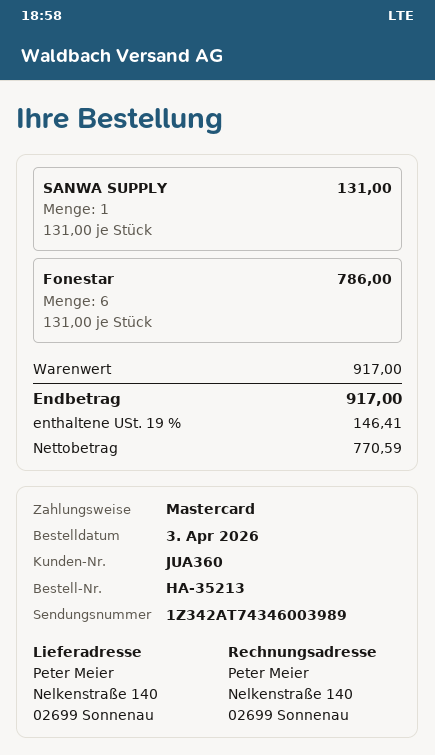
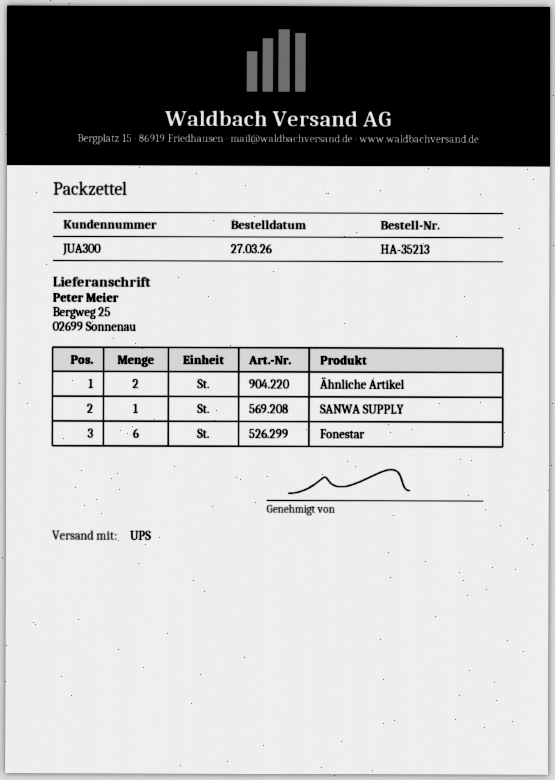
order date: 2026-04-03 -> 2026-03-27
customer number: JUA360 -> JUA300
ship to: Nelkenstraße 140, 02699 Sonnenau -> Bergweg 25, 02699 Sonnenau
Ähnliche Artikel: none -> 2

